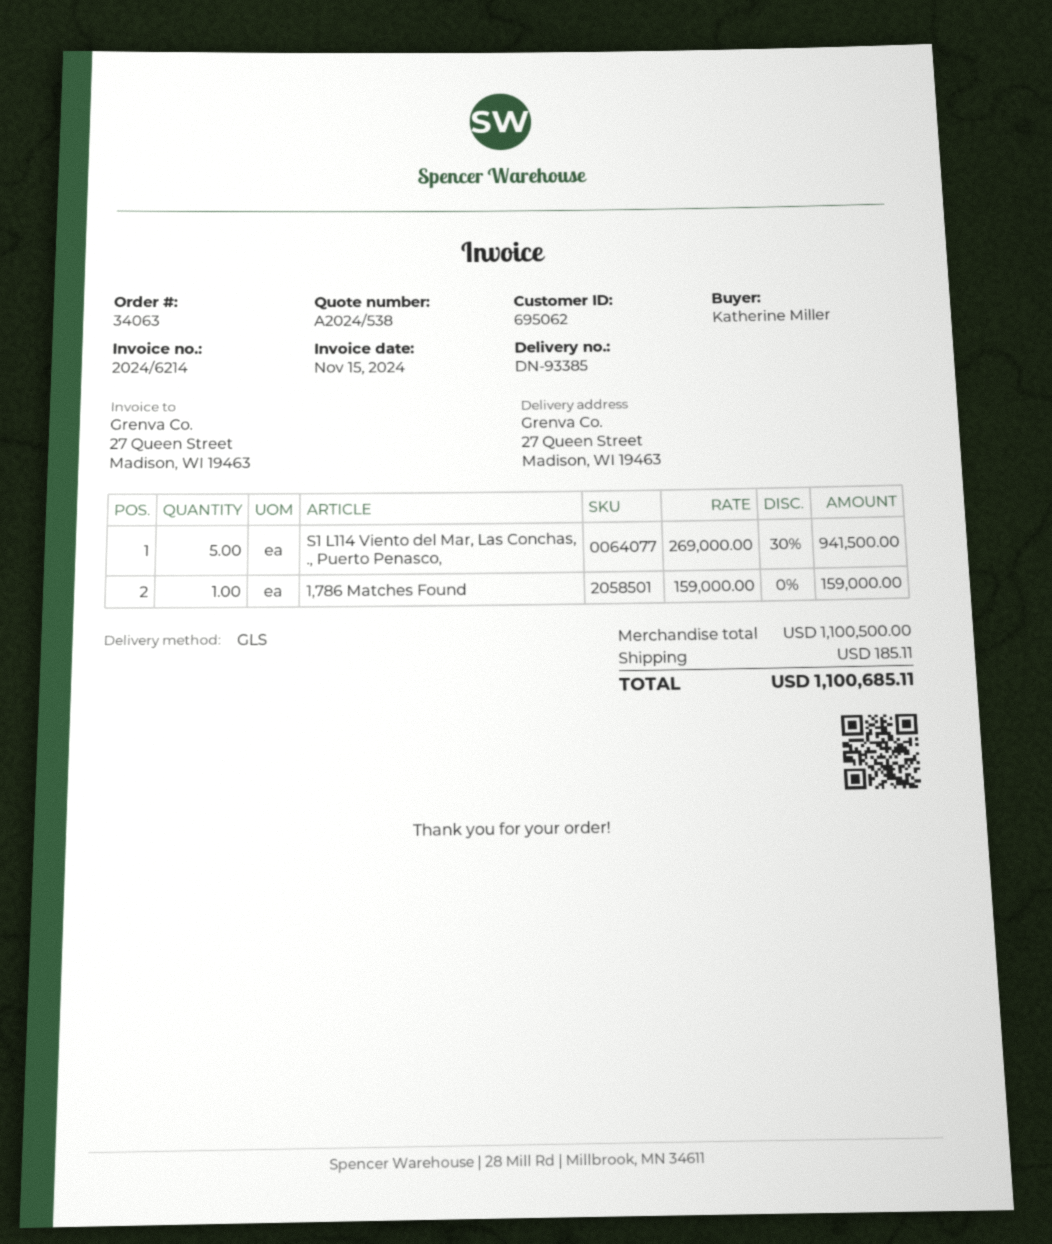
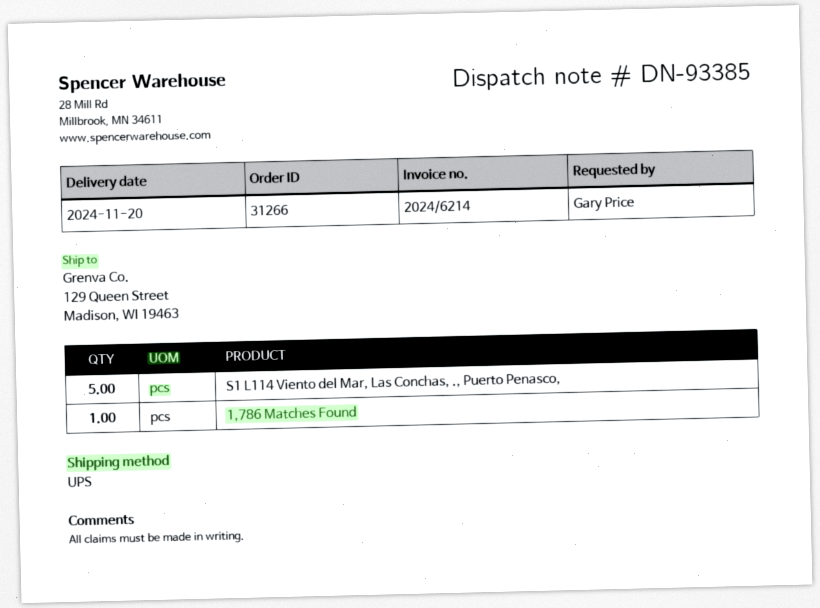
order number: 34063 -> 31266
ordered by: Katherine Miller -> Gary Price
shipping method: GLS -> UPS
ship to: 27 Queen Street, Madison, WI 19463 -> 129 Queen Street, Madison, WI 19463

